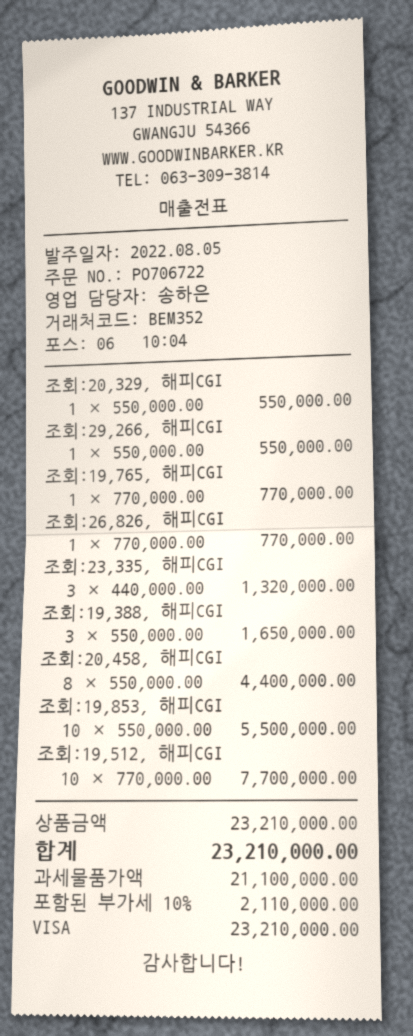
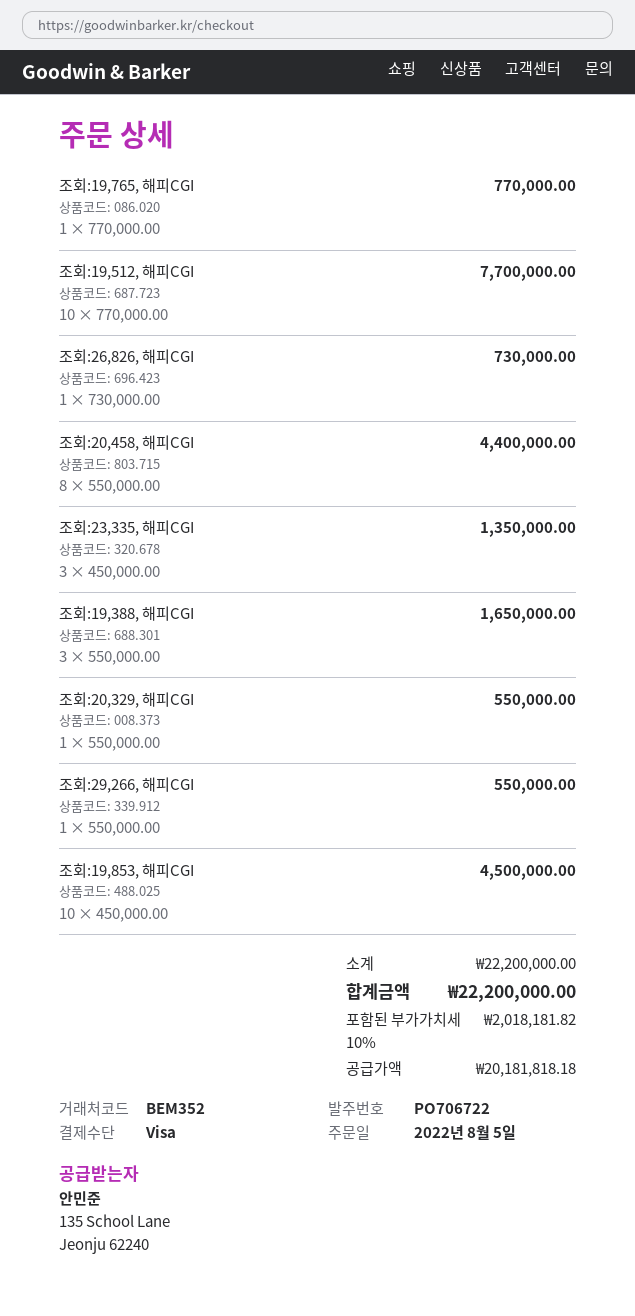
조회:26,826, 해피CGI: 1 x 770000.00 = 770000.00 -> 1 x 730000.00 = 730000.00
조회:23,335, 해피CGI: 3 x 440000.00 = 1320000.00 -> 3 x 450000.00 = 1350000.00
조회:19,853, 해피CGI: 10 x 550000.00 = 5500000.00 -> 10 x 450000.00 = 4500000.00
subtotal: 23210000.00 -> 22200000.00
net: 21100000.00 -> 20181818.18
tax: 10% = 2110000.00 -> 10% = 2018181.82
total: 23210000.00 -> 22200000.00

